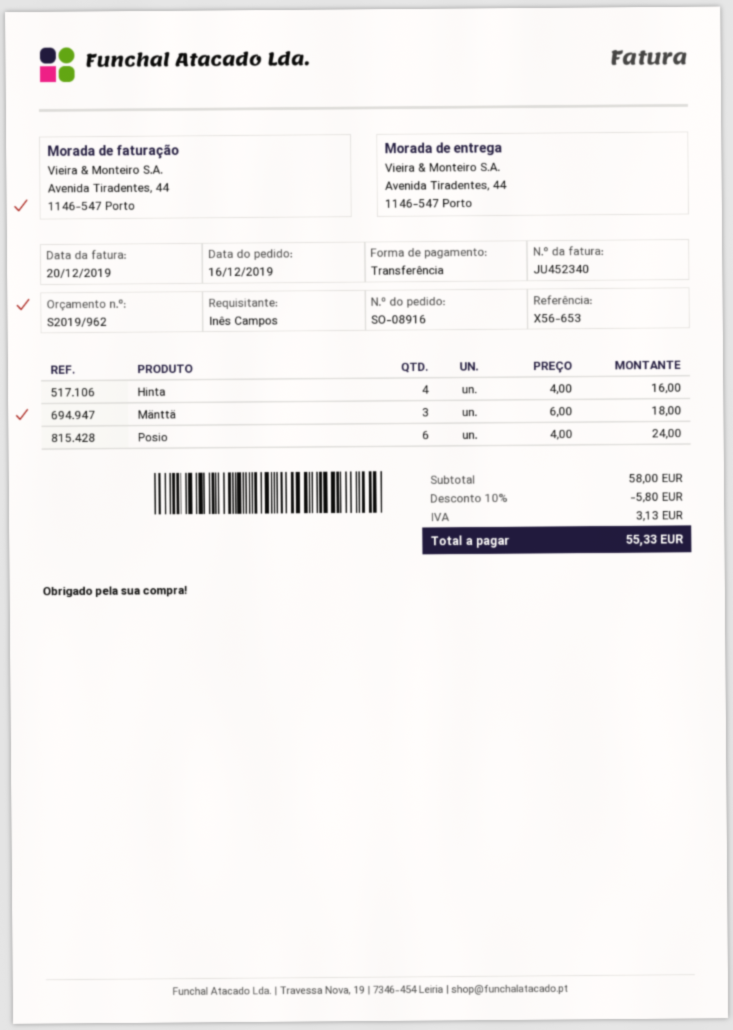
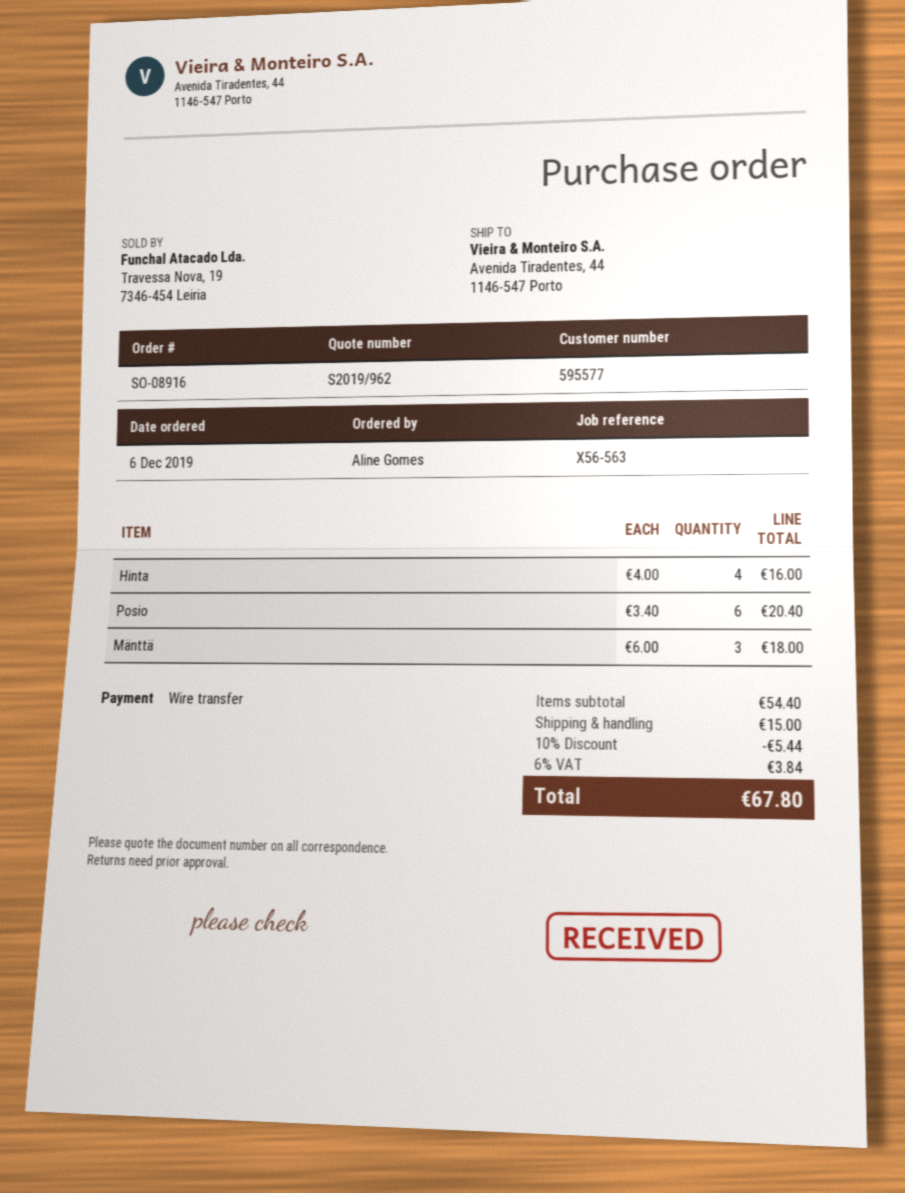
order date: 2019-12-16 -> 2019-12-06
reference: X56-653 -> X56-563
ordered by: Inês Campos -> Aline Gomes
Posio: 6 x 4.00 = 24.00 -> 6 x 3.40 = 20.40
subtotal: 58.00 -> 54.40
discount: 10% = 5.80 -> 10% = 5.44
shipping: none -> 15.00
tax: 3.13 -> 3.84
total: 55.33 -> 67.80

